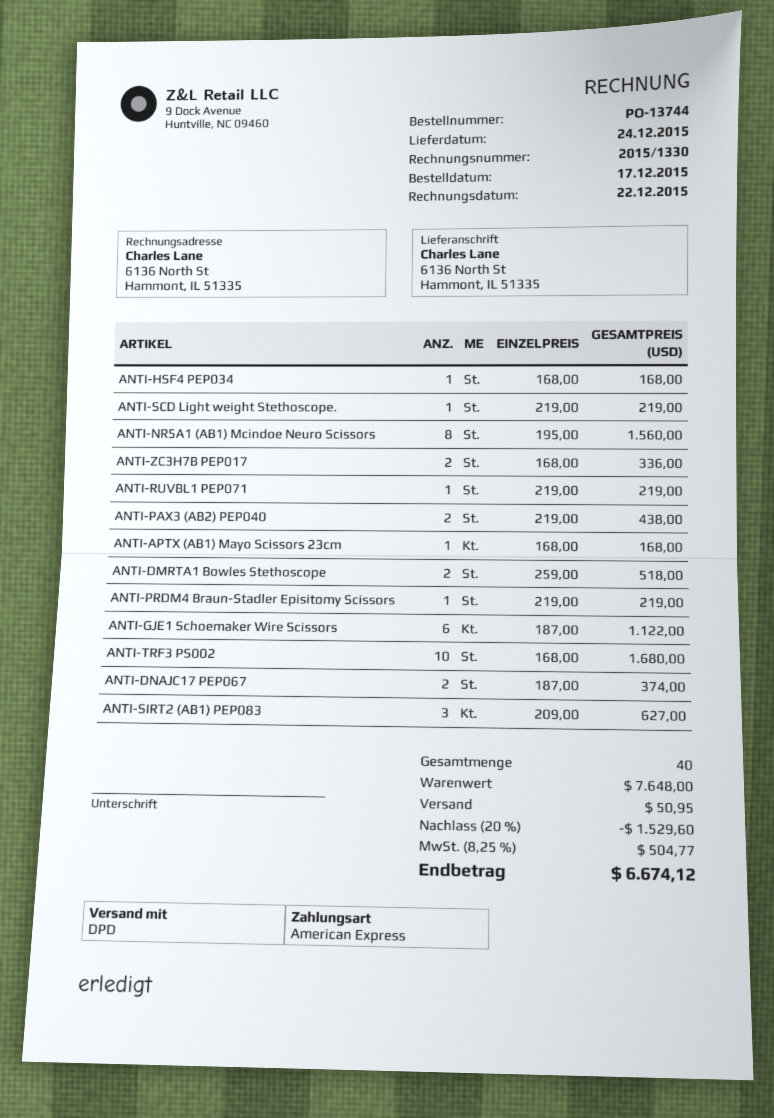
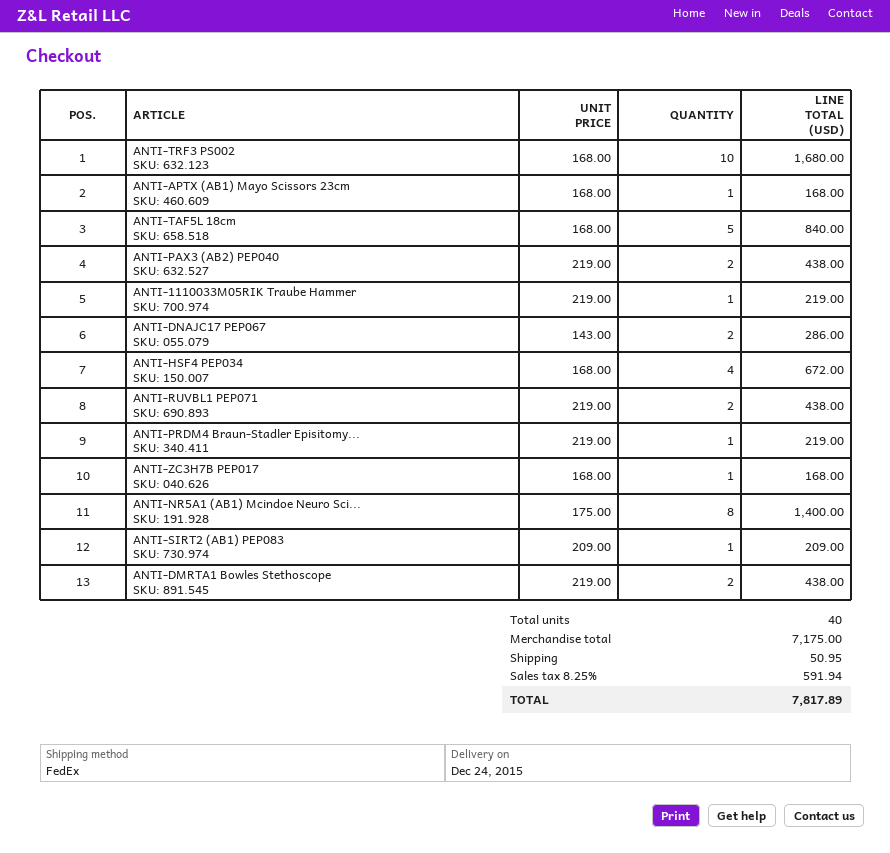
shipping method: DPD -> FedEx
ANTI-HSF4 PEP034: 1 x 168.00 = 168.00 -> 4 x 168.00 = 672.00
ANTI-SCD Light weight Stethoscope.: 1 x 219.00 = 219.00 -> none
ANTI-NR5A1 (AB1) Mcindoe Neuro Scissors: 8 x 195.00 = 1560.00 -> 8 x 175.00 = 1400.00
ANTI-ZC3H7B PEP017: 2 x 168.00 = 336.00 -> 1 x 168.00 = 168.00
ANTI-RUVBL1 PEP071: 1 x 219.00 = 219.00 -> 2 x 219.00 = 438.00
ANTI-DMRTA1 Bowles Stethoscope: 2 x 259.00 = 518.00 -> 2 x 219.00 = 438.00
ANTI-GJE1 Schoemaker Wire Scissors: 6 x 187.00 = 1122.00 -> none
ANTI-DNAJC17 PEP067: 2 x 187.00 = 374.00 -> 2 x 143.00 = 286.00
ANTI-SIRT2 (AB1) PEP083: 3 x 209.00 = 627.00 -> 1 x 209.00 = 209.00
ANTI-TAF5L 18cm: none -> 5 x 168.00 = 840.00
ANTI-1110033M05RIK Traube Hammer: none -> 1 x 219.00 = 219.00
subtotal: 7648.00 -> 7175.00
discount: 20% = 1529.60 -> none
tax: 8.25% = 504.77 -> 8.25% = 591.94
total: 6674.12 -> 7817.89

